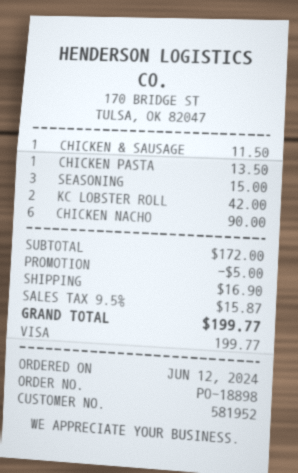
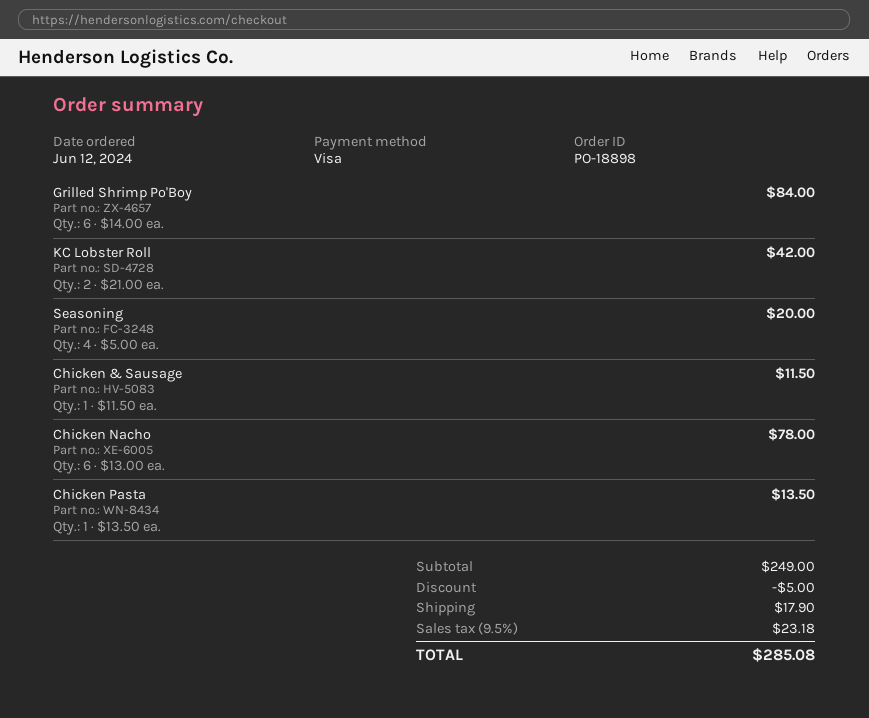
SEASONING: 3 for 15.00 -> 4 for 20.00
CHICKEN NACHO: 6 for 90.00 -> 6 for 78.00
Grilled Shrimp Po'Boy: none -> 6 for 84.00
subtotal: 172.00 -> 249.00
shipping: 16.90 -> 17.90
tax: 9.5% = 15.87 -> 9.5% = 23.18
total: 199.77 -> 285.08

